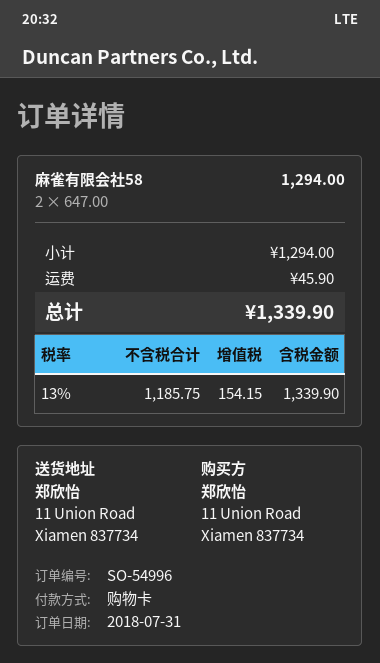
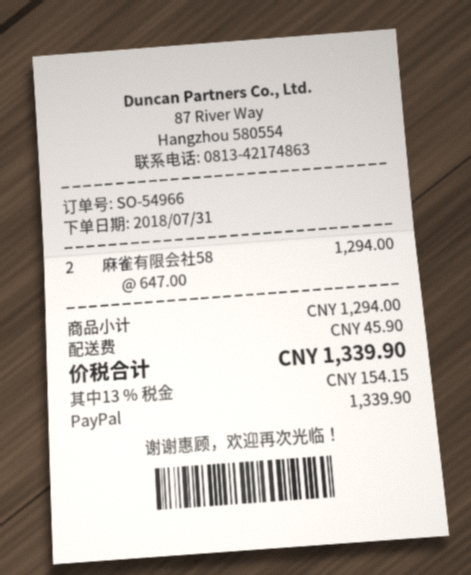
order number: SO-54996 -> SO-54966
payment method: gift card -> PayPal

